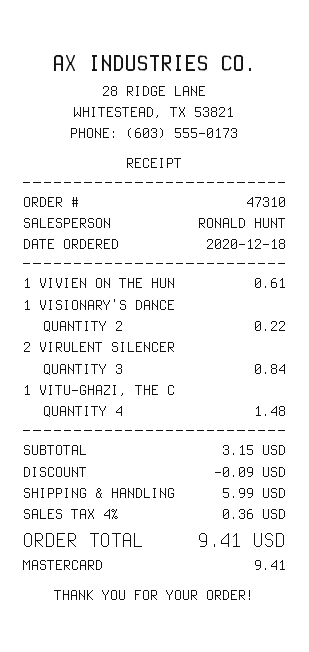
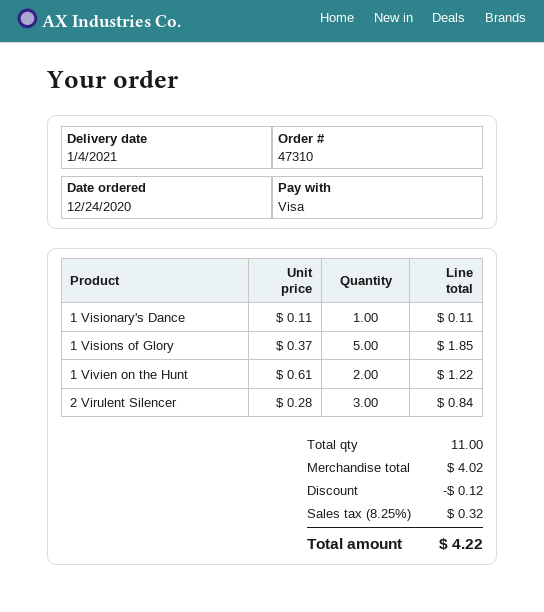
order date: 2020-12-18 -> 2020-12-24
payment method: Mastercard -> Visa
1 VIVIEN ON THE HUN: 1 for 0.61 -> 2 for 1.22
1 VISIONARY'S DANCE: 2 for 0.22 -> 1 for 0.11
1 VITU-GHAZI, THE C: 4 for 1.48 -> none
1 Visions of Glory: none -> 5 for 1.85
subtotal: 3.15 -> 4.02
discount: 0.09 -> 0.12
shipping: 5.99 -> none
tax: 4% = 0.36 -> 8.25% = 0.32
total: 9.41 -> 4.22

